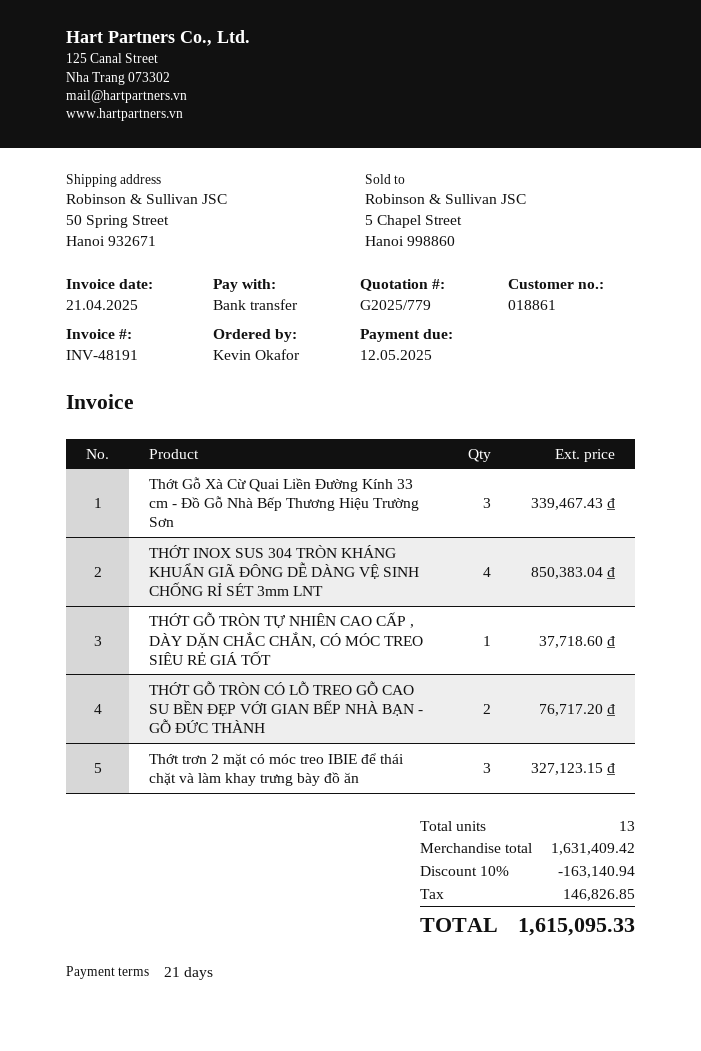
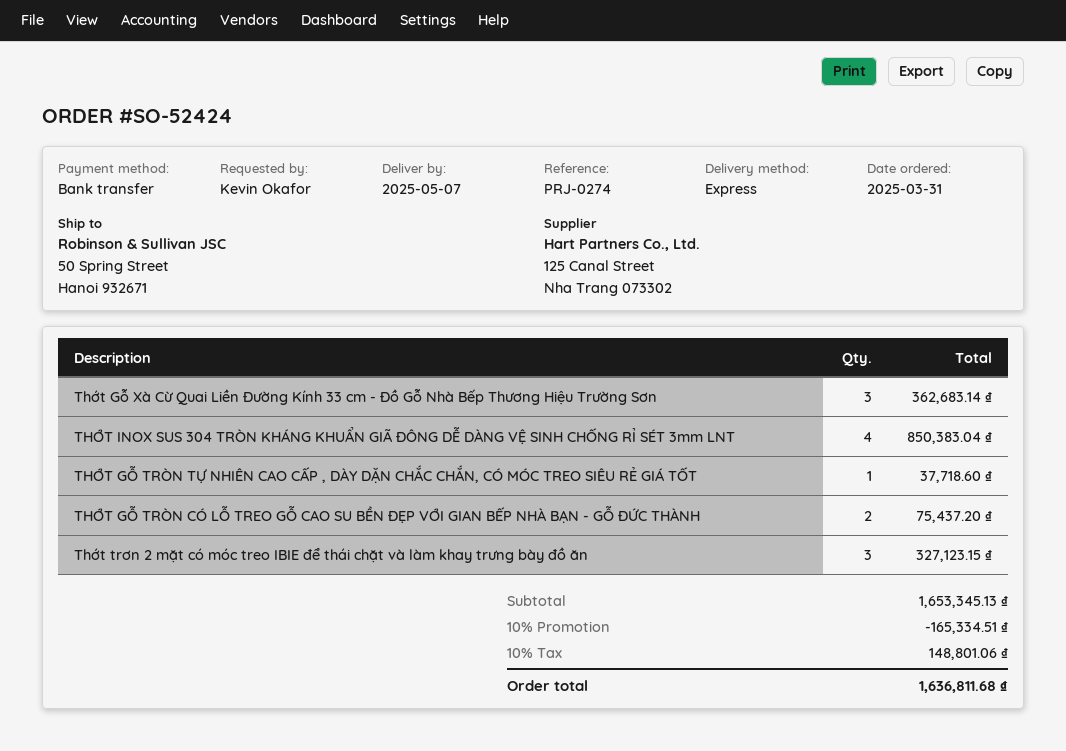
Thớt Gỗ Xà Cừ Quai Liền Đường Kính 33 cm - Đồ Gỗ Nhà Bếp Thương Hiệu Trường Sơn: 3 for 339467.43 -> 3 for 362683.14
THỚT GỖ TRÒN CÓ LỖ TREO GỖ CAO SU BỀN ĐẸP VỚI GIAN BẾP NHÀ BẠN - GỖ ĐỨC THÀNH: 2 for 76717.20 -> 2 for 75437.20
subtotal: 1631409.42 -> 1653345.13
discount: 10% = 163140.94 -> 10% = 165334.51
tax: 146826.85 -> 148801.06
total: 1615095.33 -> 1636811.68

